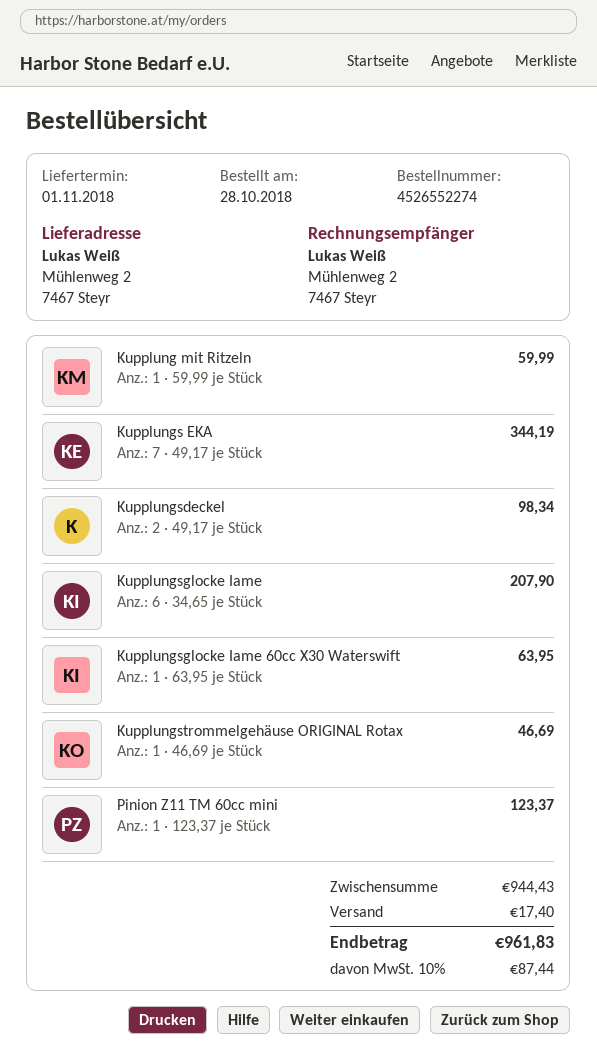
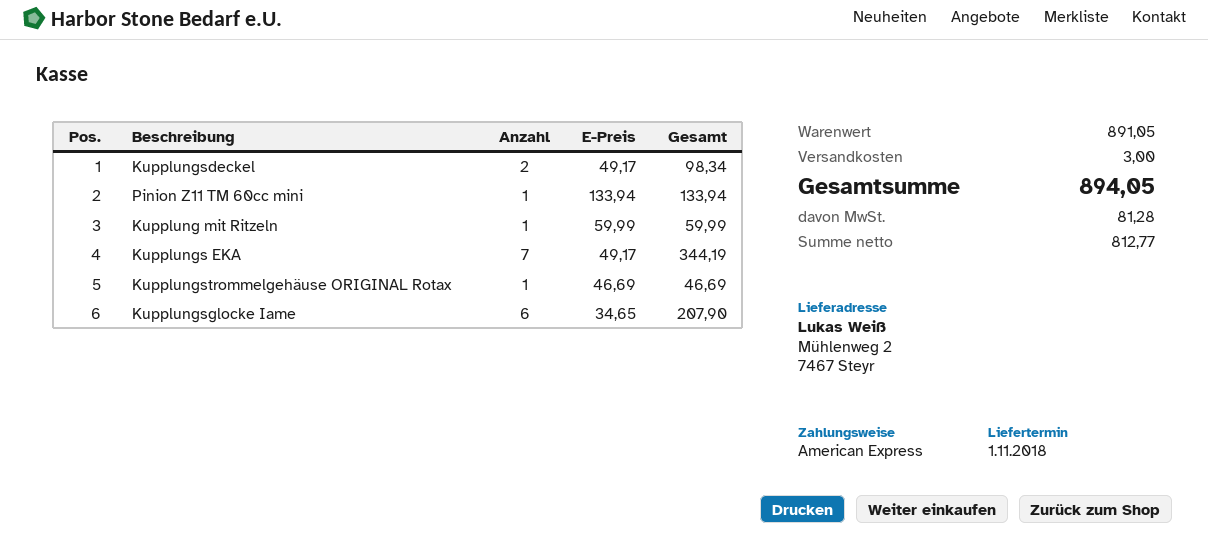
Kupplungsglocke Iame 60cc X30 Waterswift: 1 x 63.95 = 63.95 -> none
Pinion Z11 TM 60cc mini: 1 x 123.37 = 123.37 -> 1 x 133.94 = 133.94
subtotal: 944.43 -> 891.05
shipping: 17.40 -> 3.00
tax: 87.44 -> 81.28
total: 961.83 -> 894.05

